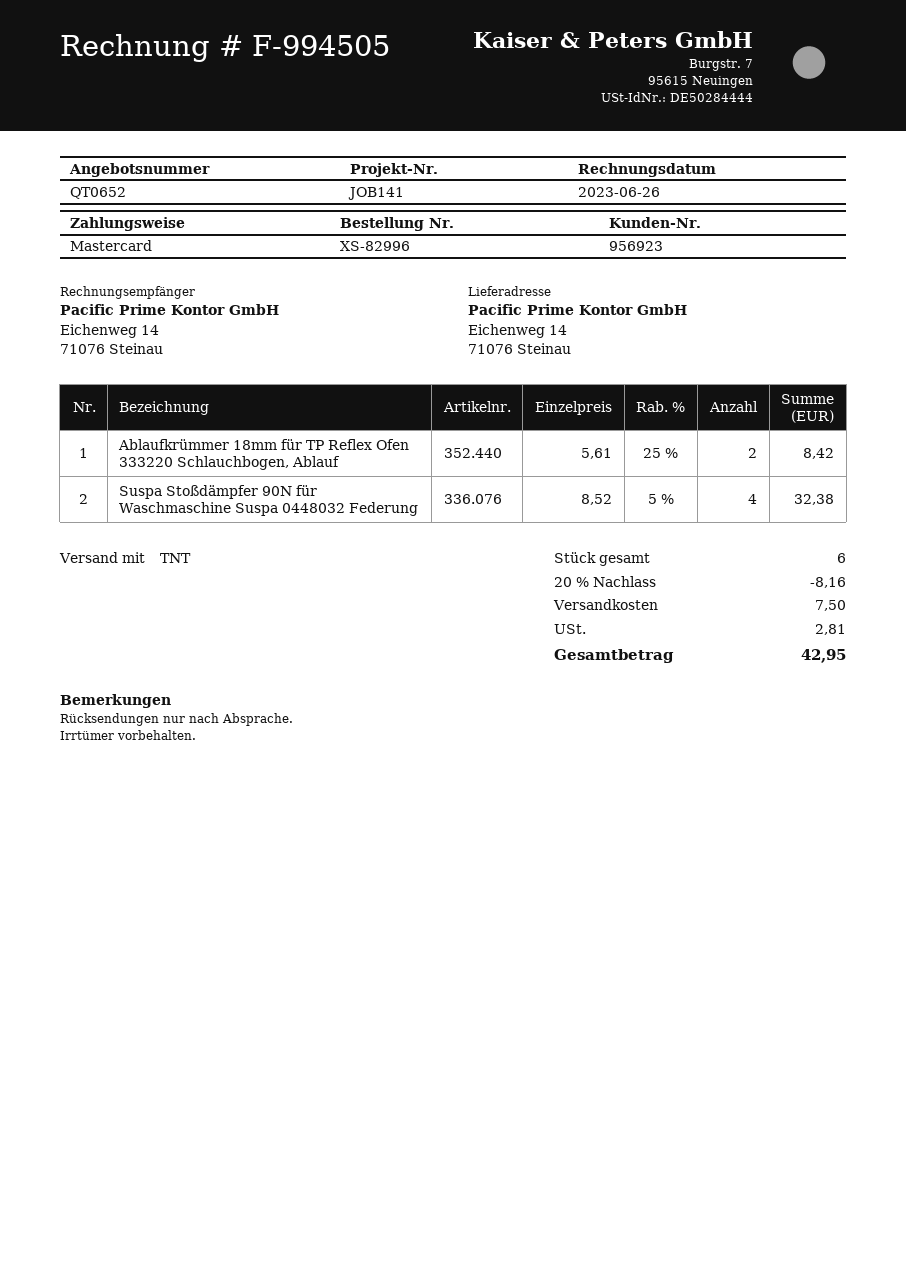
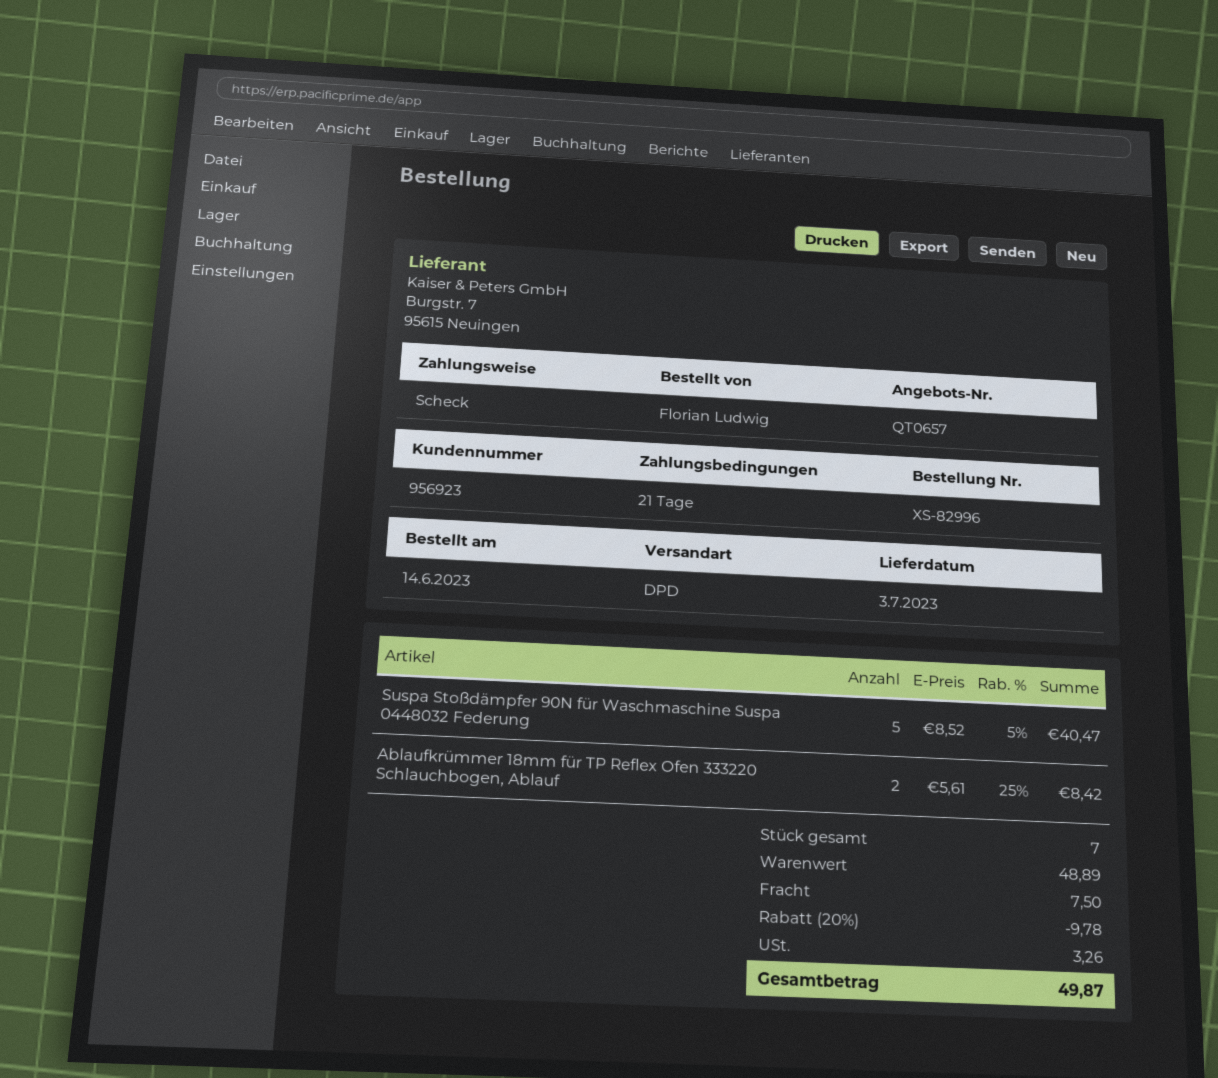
quote number: QT0652 -> QT0657
payment method: Mastercard -> cheque
shipping method: TNT -> DPD
Suspa Stoßdämpfer 90N für Waschmaschine Suspa 0448032 Federung: 4 x 8.52 - 5% = 32.38 -> 5 x 8.52 - 5% = 40.47
total quantity: 6 -> 7
discount: 20% = 8.16 -> 20% = 9.78
tax: 2.81 -> 3.26
total: 42.95 -> 49.87

